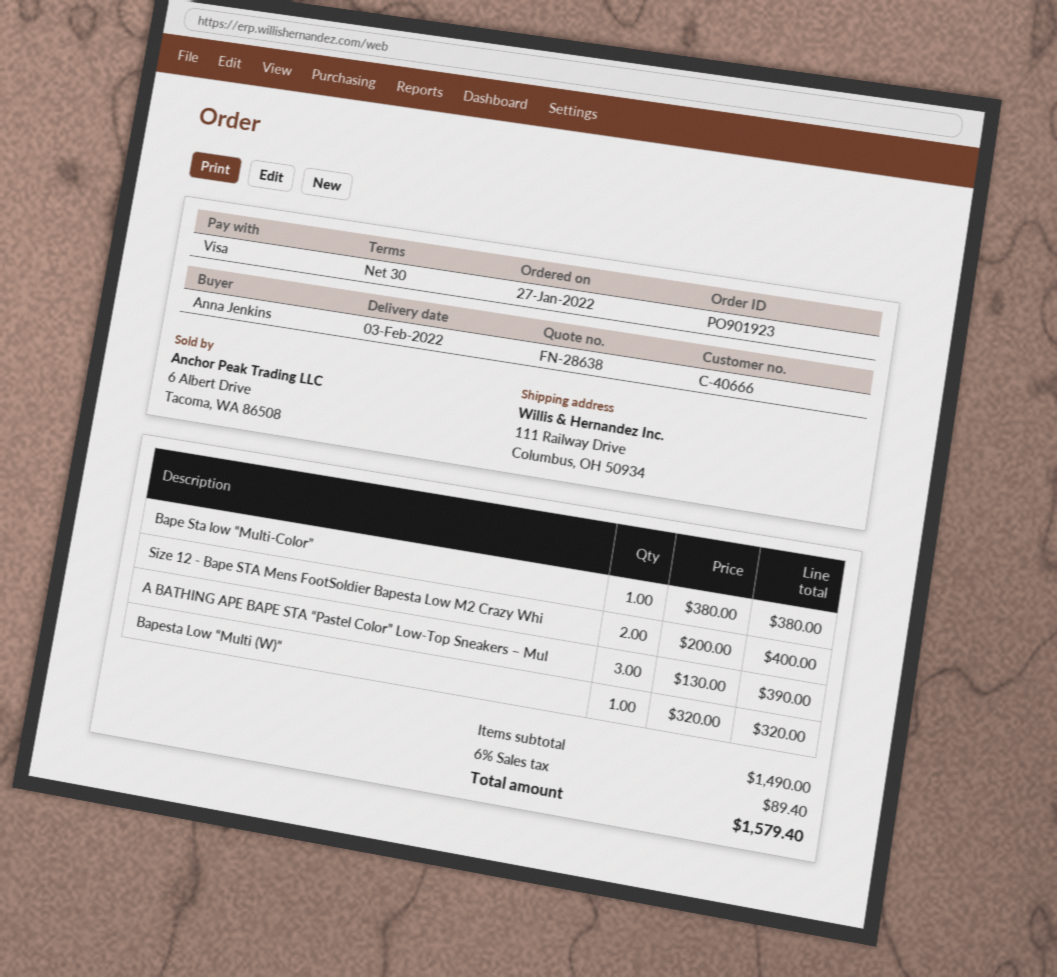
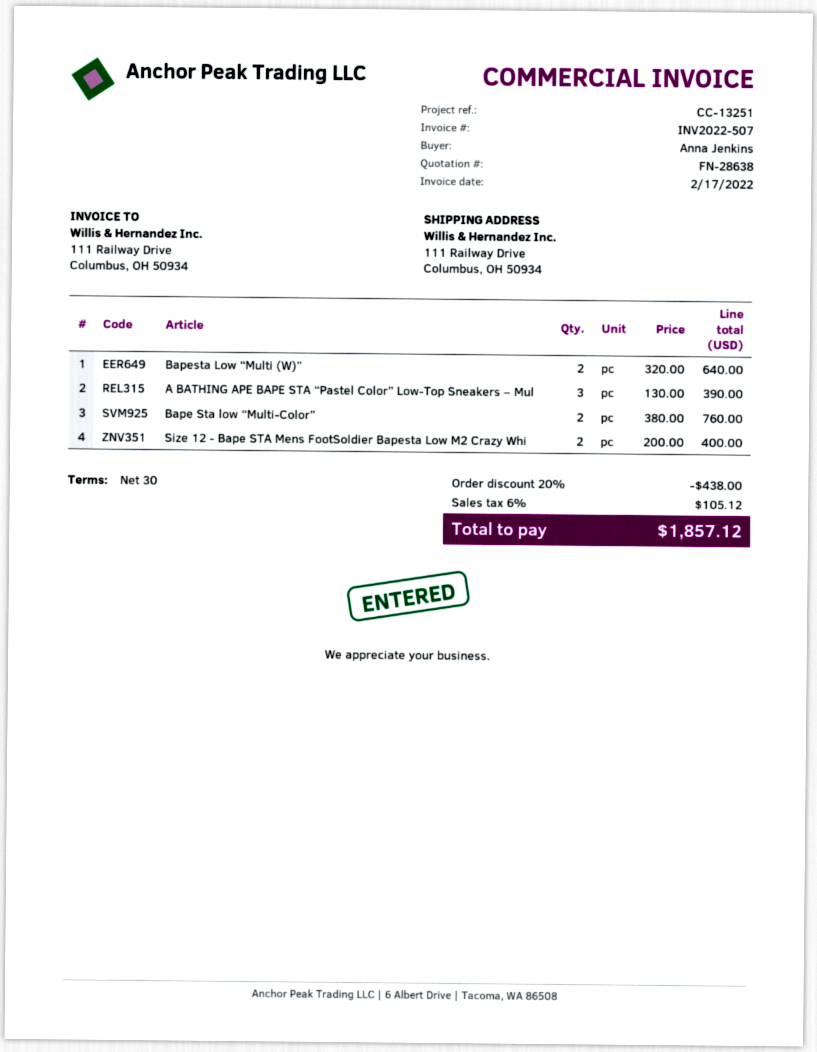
Bape Sta low “Multi-Color”: 1 x 380.00 = 380.00 -> 2 x 380.00 = 760.00
Bapesta Low “Multi (W)”: 1 x 320.00 = 320.00 -> 2 x 320.00 = 640.00
discount: none -> 20% = 438.00
tax: 6% = 89.40 -> 6% = 105.12
total: 1579.40 -> 1857.12

